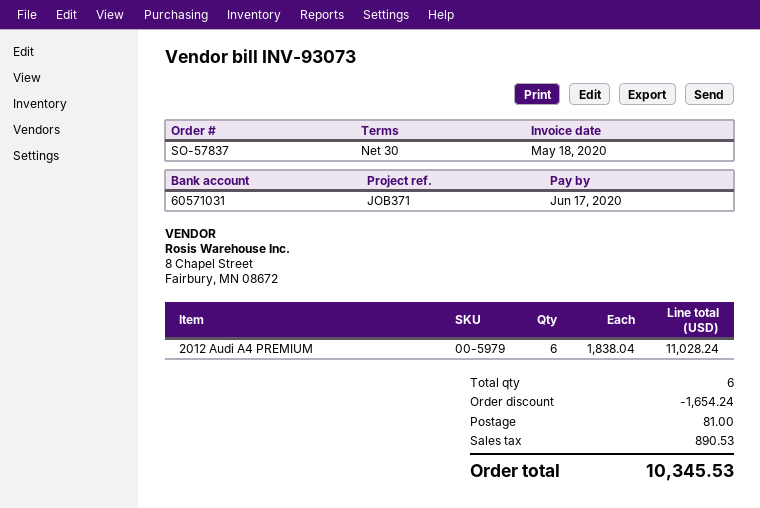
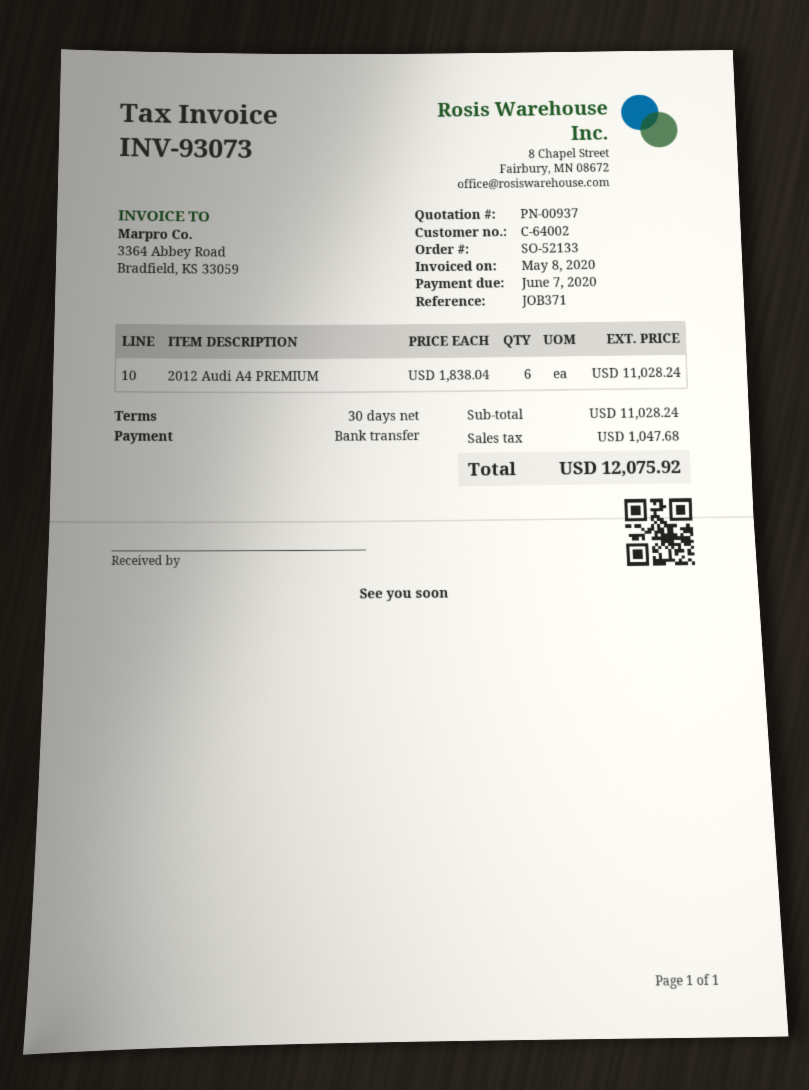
order number: SO-57837 -> SO-52133
invoice date: 2020-05-18 -> 2020-05-08
due date: 2020-06-17 -> 2020-06-07
discount: 1654.24 -> none
shipping: 81.00 -> none
tax: 890.53 -> 1047.68
total: 10345.53 -> 12075.92

